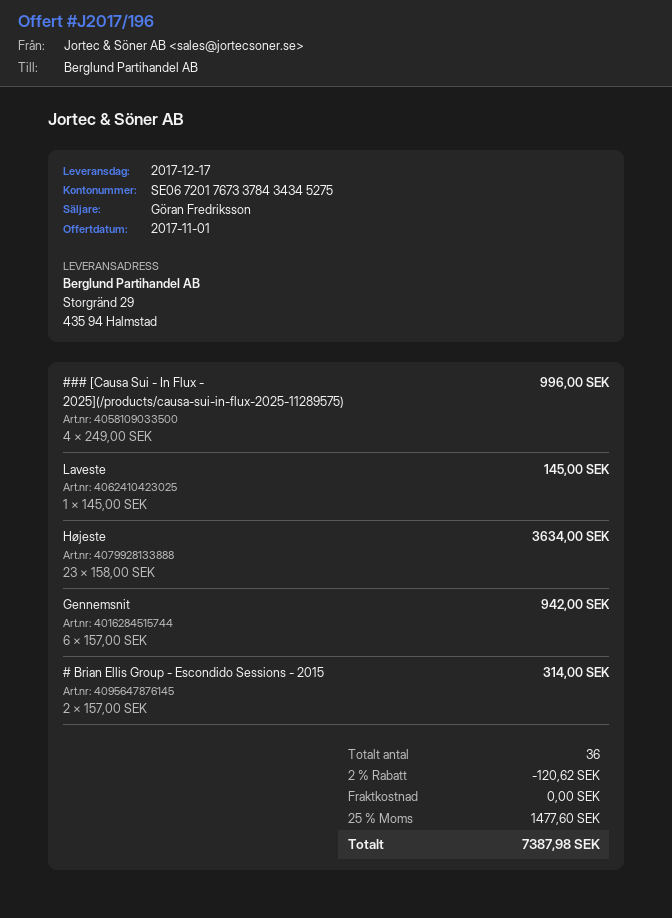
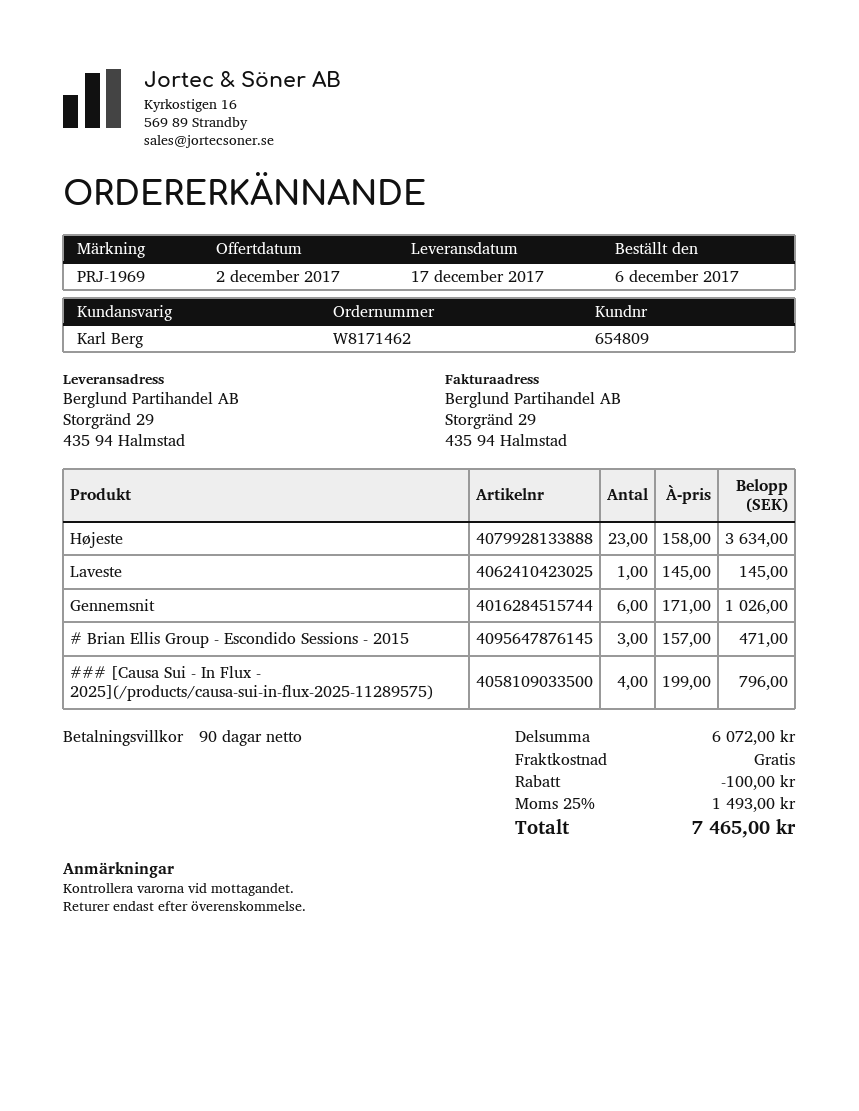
quote date: 2017-11-01 -> 2017-12-02
sales rep: Göran Fredriksson -> Karl Berg
### [Causa Sui - In Flux - 2025](/products/causa-sui-in-flux-2025-11289575): 4 x 249.00 = 996.00 -> 4 x 199.00 = 796.00
Gennemsnit: 6 x 157.00 = 942.00 -> 6 x 171.00 = 1026.00
# Brian Ellis Group - Escondido Sessions - 2015: 2 x 157.00 = 314.00 -> 3 x 157.00 = 471.00
discount: 120.62 -> 100.00
tax: 25% = 1477.60 -> 25% = 1493.00
total: 7387.98 -> 7465.00

